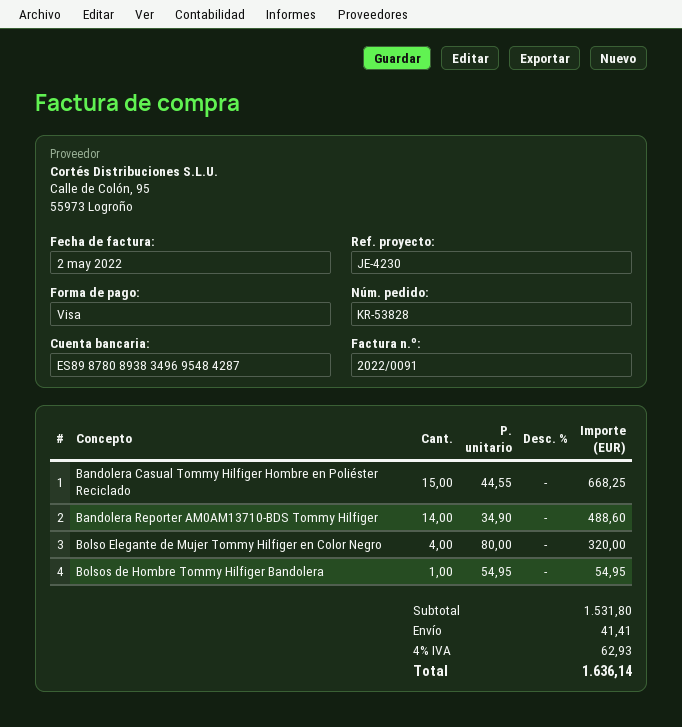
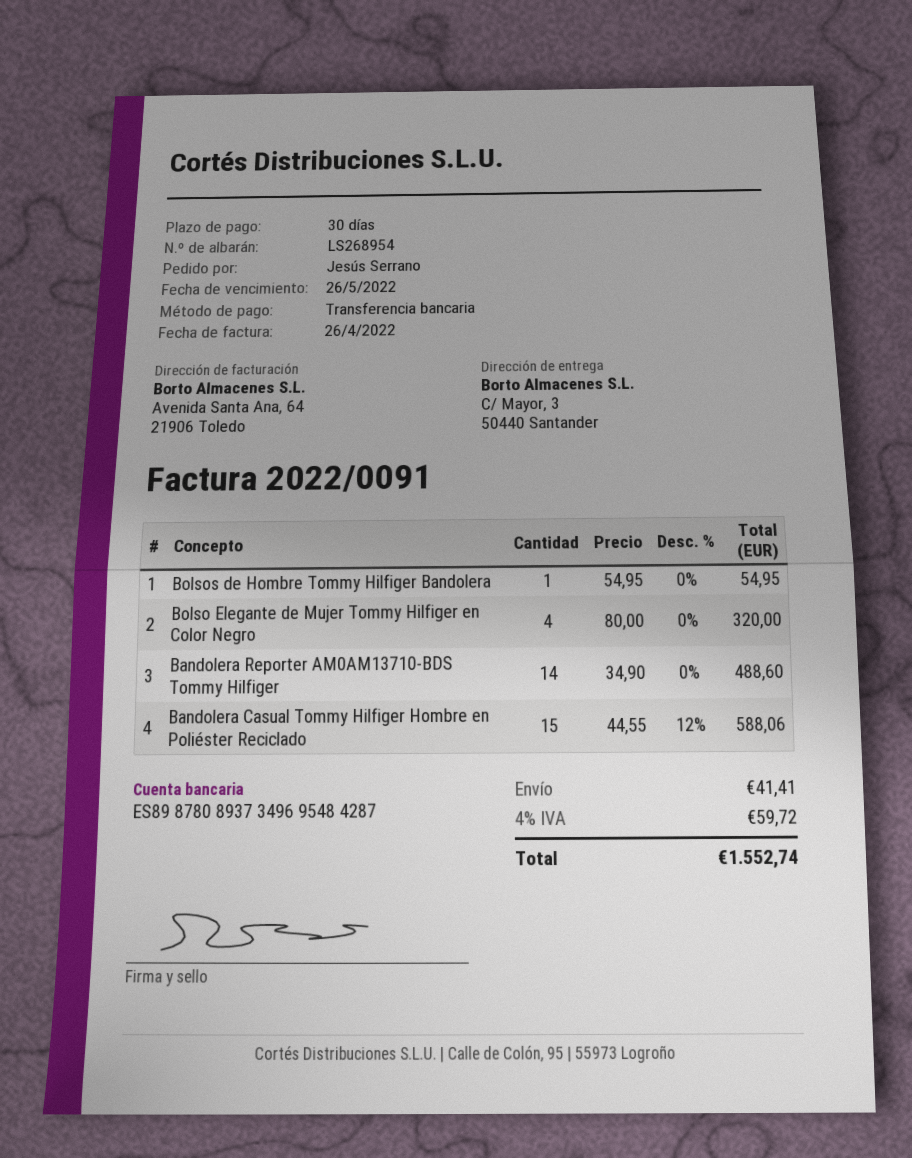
invoice date: 2022-05-02 -> 2022-04-26
payment method: Visa -> bank transfer
bank account: ES8987808938349695484287 -> ES8987808937349695484287
Bandolera Casual Tommy Hilfiger Hombre en Poliéster Reciclado: 15 x 44.55 = 668.25 -> 15 x 44.55 - 12% = 588.06
tax: 4% = 62.93 -> 4% = 59.72
total: 1636.14 -> 1552.74

